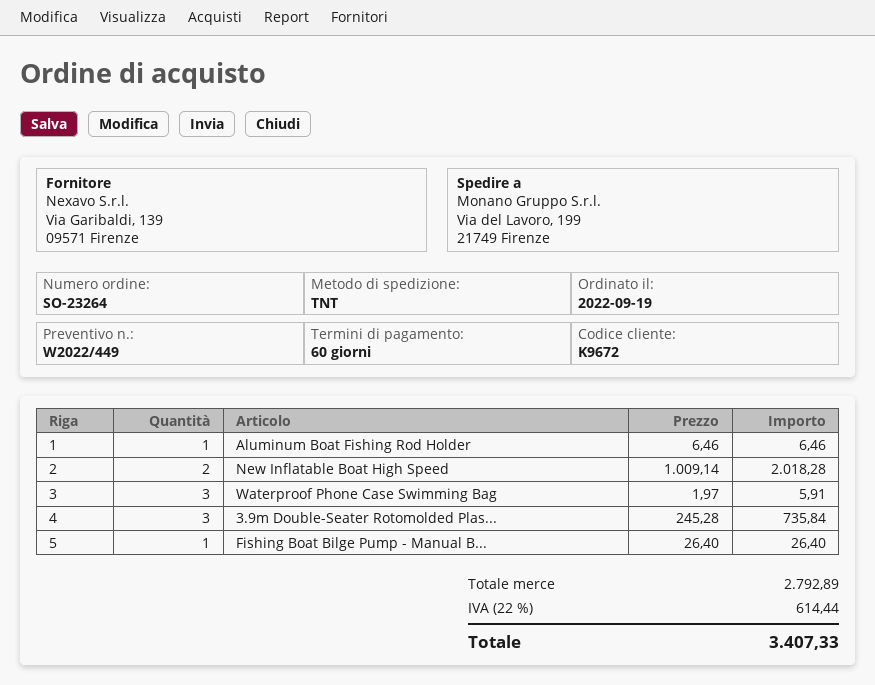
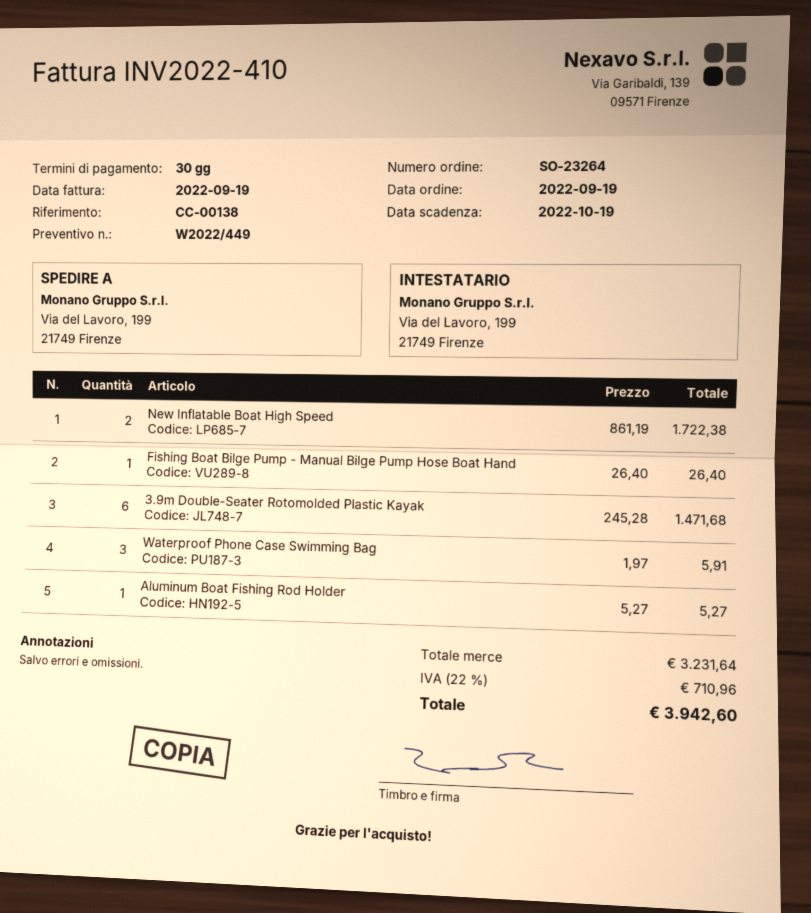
payment terms: 60 days -> 30 days
Aluminum Boat Fishing Rod Holder: 1 x 6.46 = 6.46 -> 1 x 5.27 = 5.27
New Inflatable Boat High Speed: 2 x 1009.14 = 2018.28 -> 2 x 861.19 = 1722.38
3.9m Double-Seater Rotomolded Plas...: 3 x 245.28 = 735.84 -> 6 x 245.28 = 1471.68
subtotal: 2792.89 -> 3231.64
tax: 22% = 614.44 -> 22% = 710.96
total: 3407.33 -> 3942.60

